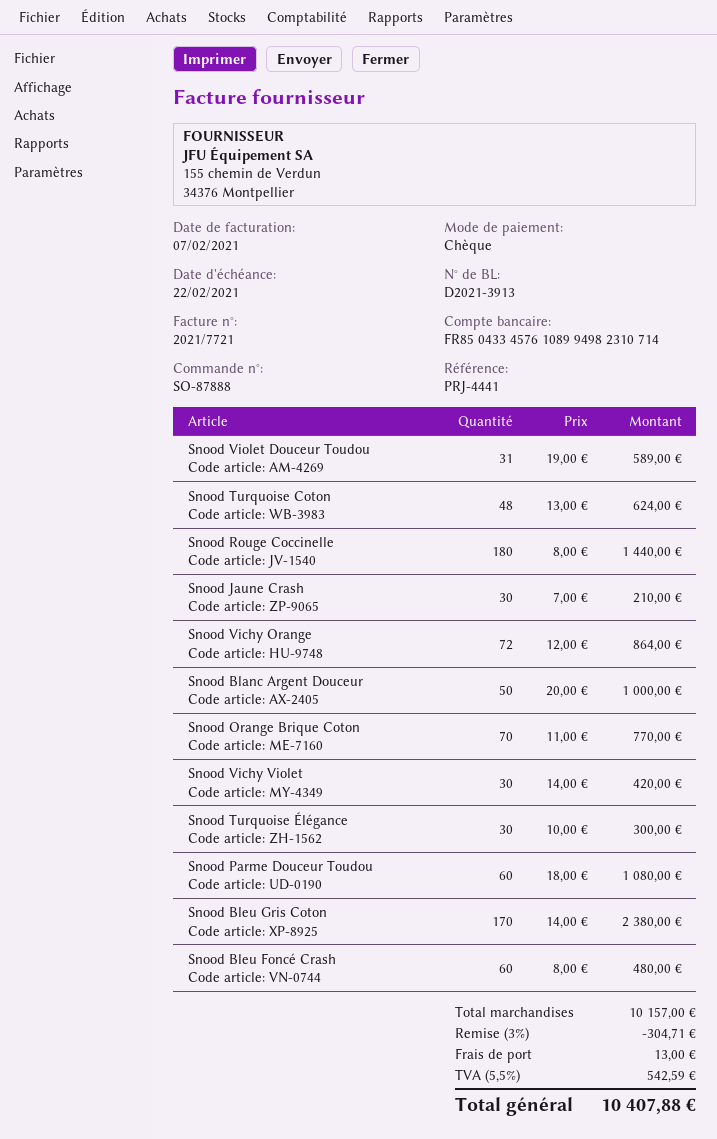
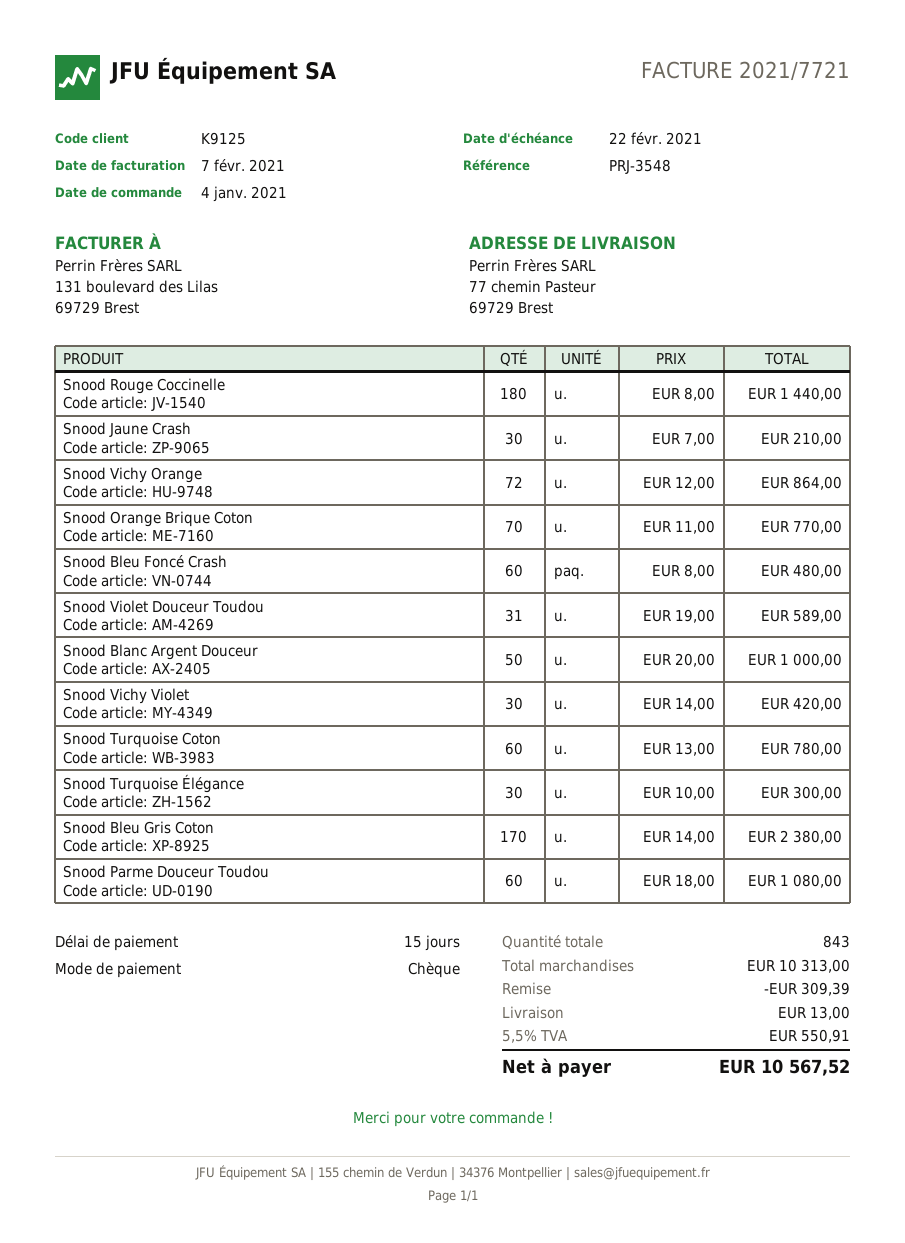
reference: PRJ-4441 -> PRJ-3548
Snood Turquoise Coton: 48 x 13.00 = 624.00 -> 60 x 13.00 = 780.00
subtotal: 10157.00 -> 10313.00
discount: 304.71 -> 309.39
tax: 5.5% = 542.59 -> 5.5% = 550.91
total: 10407.88 -> 10567.52

